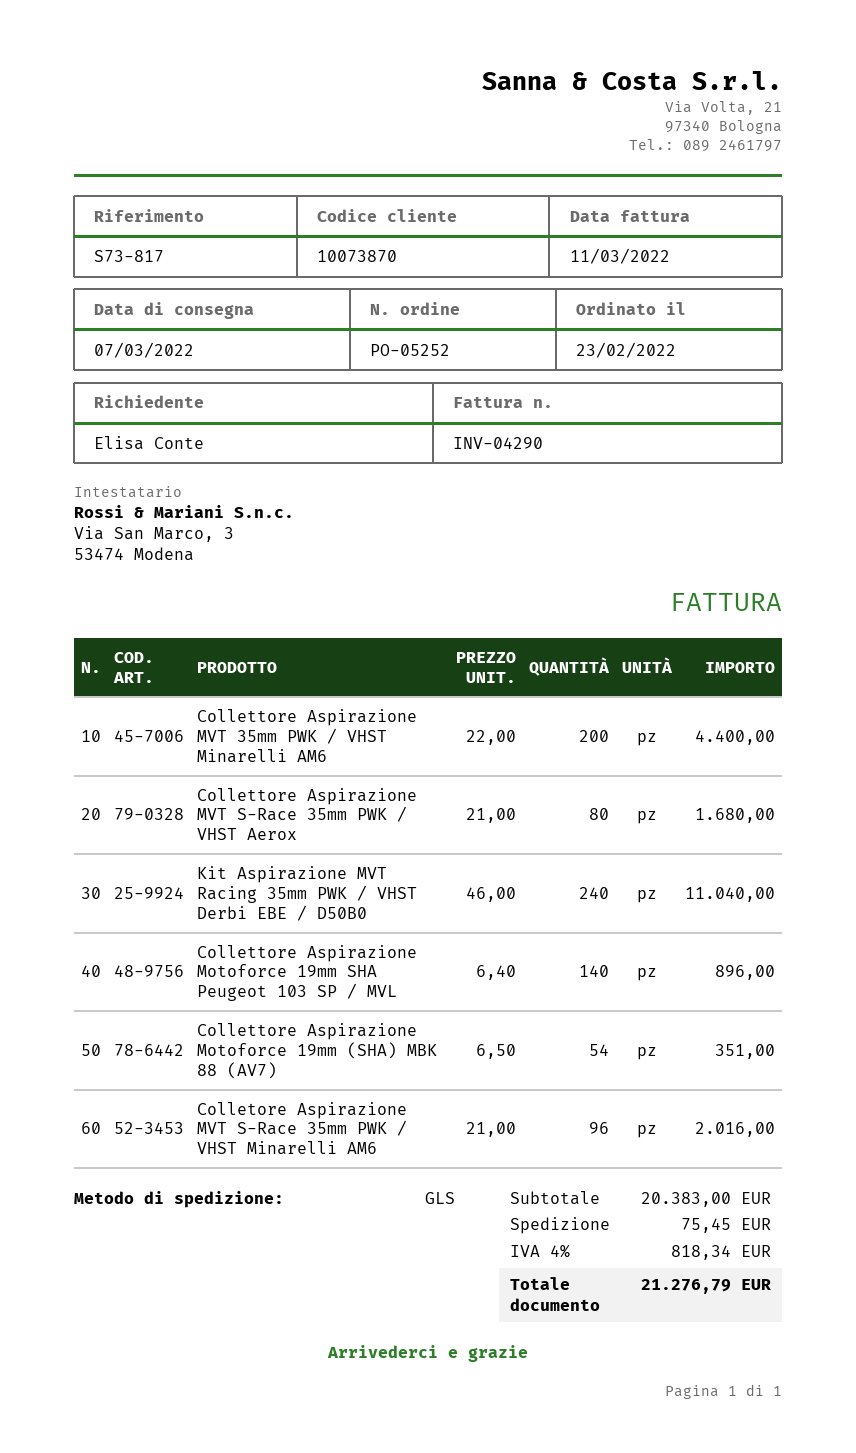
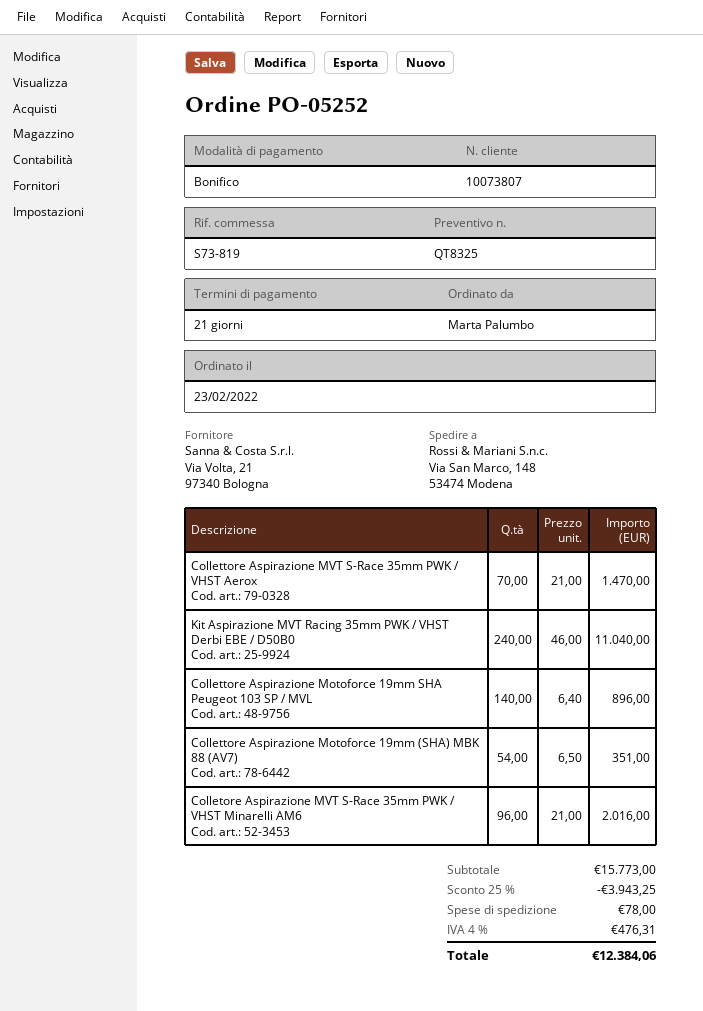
customer number: 10073870 -> 10073807
reference: S73-817 -> S73-819
ordered by: Elisa Conte -> Marta Palumbo
Collettore Aspirazione MVT 35mm PWK / VHST Minarelli AM6: 200 x 22.00 = 4400.00 -> none
Collettore Aspirazione MVT S-Race 35mm PWK / VHST Aerox: 80 x 21.00 = 1680.00 -> 70 x 21.00 = 1470.00
subtotal: 20383.00 -> 15773.00
discount: none -> 25% = 3943.25
shipping: 75.45 -> 78.00
tax: 4% = 818.34 -> 4% = 476.31
total: 21276.79 -> 12384.06

